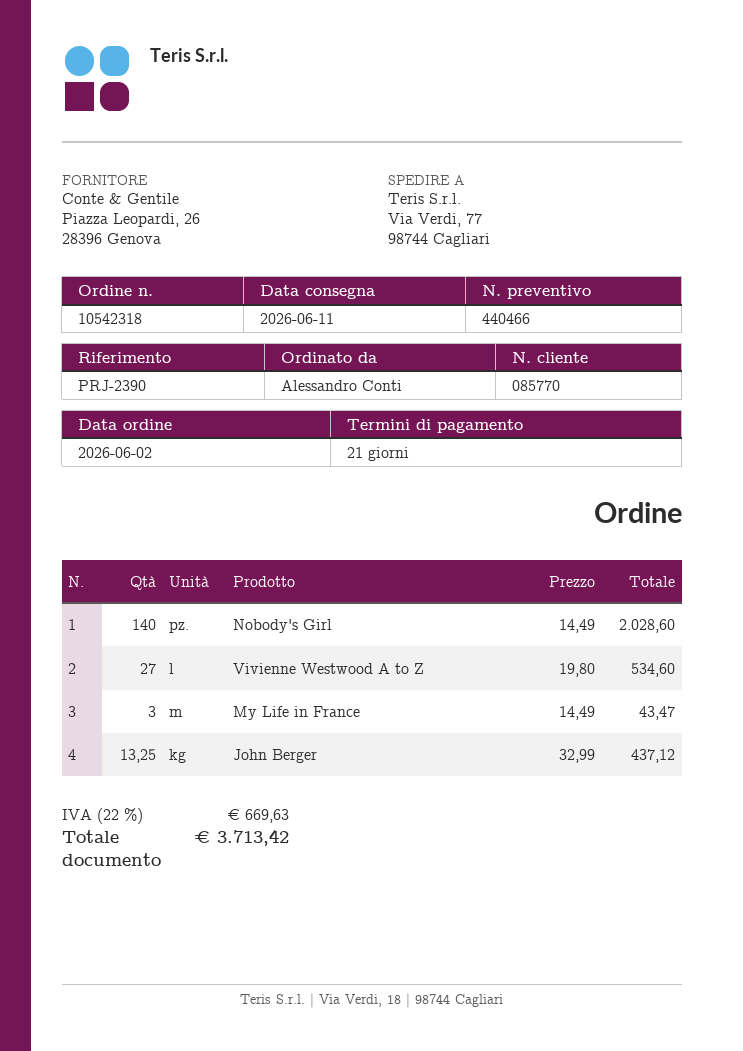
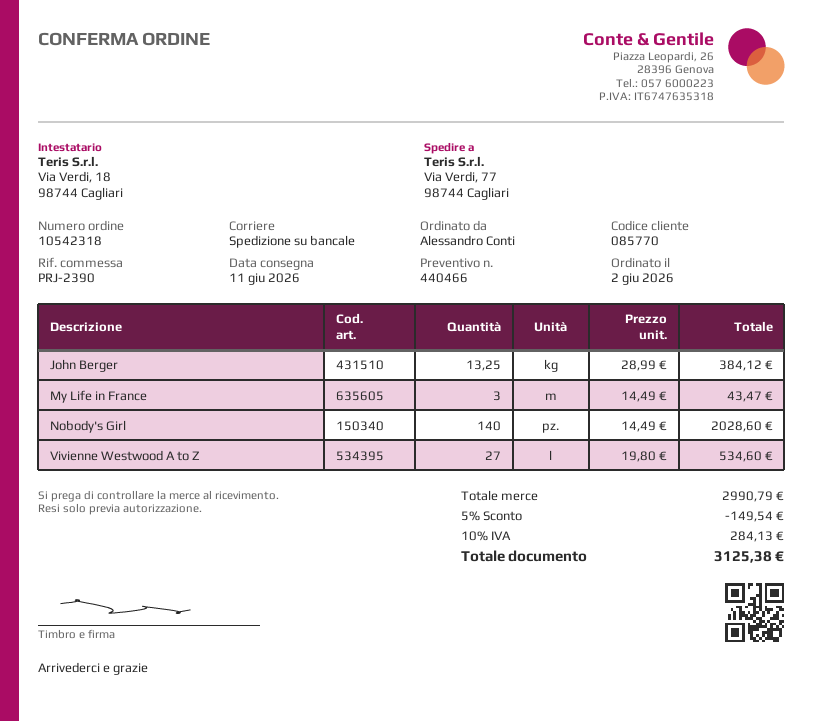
John Berger: 13.25 x 32.99 = 437.12 -> 13.25 x 28.99 = 384.12
discount: none -> 5% = 149.54
tax: 22% = 669.63 -> 10% = 284.13
total: 3713.42 -> 3125.38

